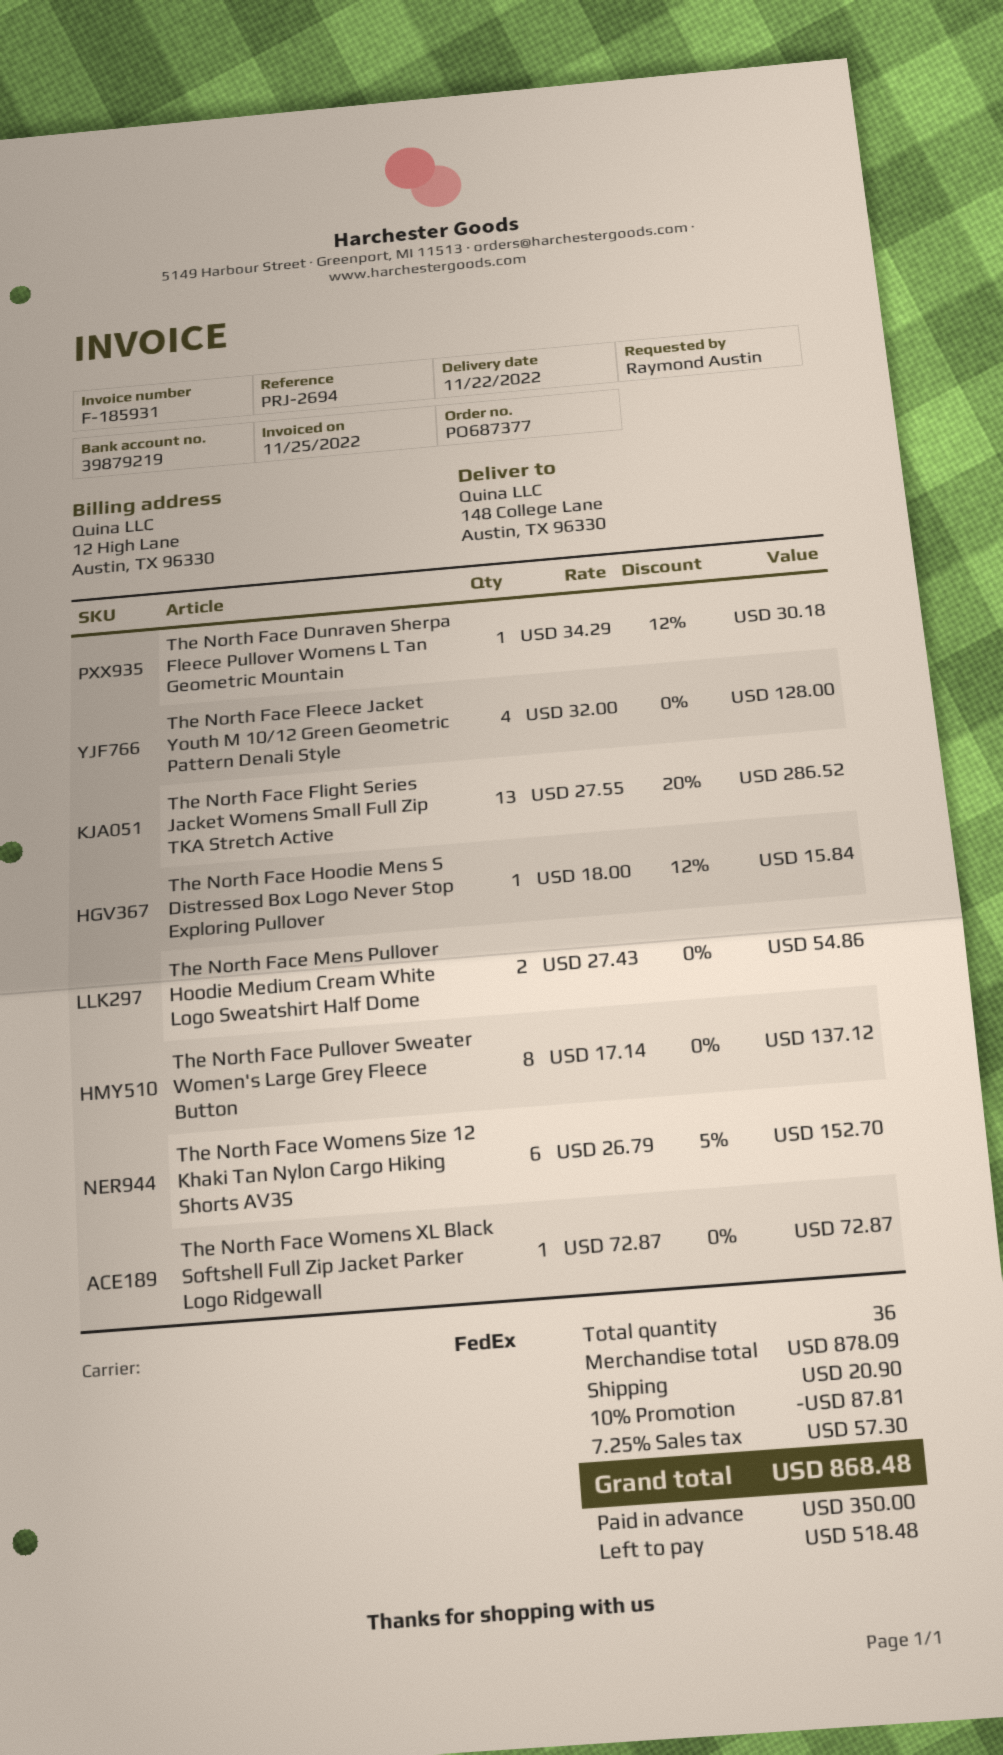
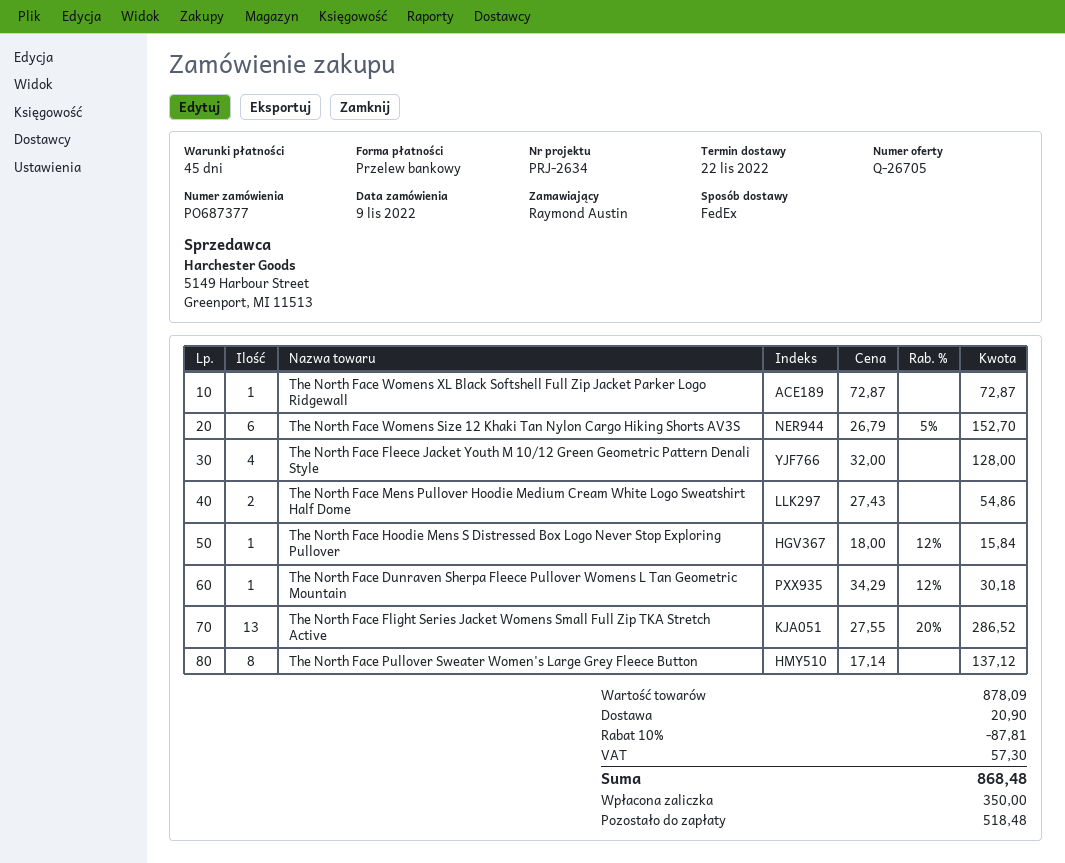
reference: PRJ-2694 -> PRJ-2634

